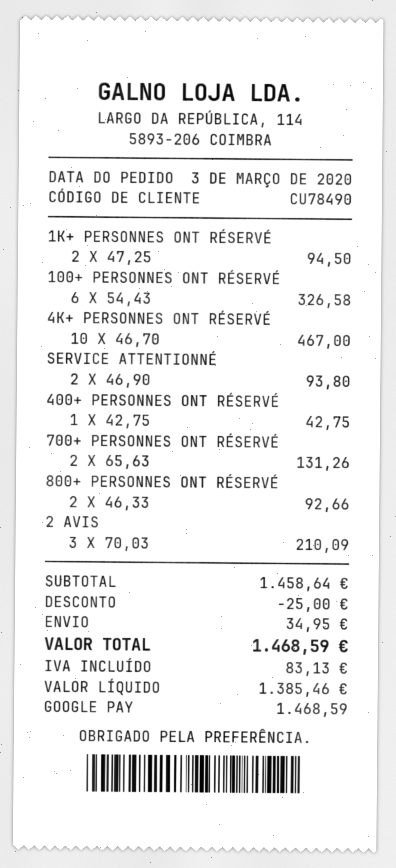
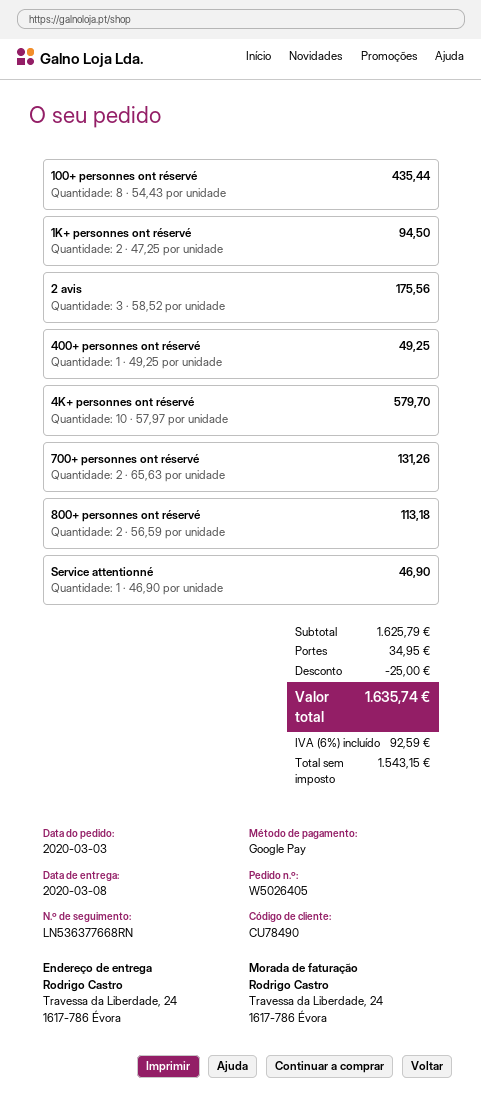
100+ PERSONNES ONT RÉSERVÉ: 6 x 54.43 = 326.58 -> 8 x 54.43 = 435.44
4K+ PERSONNES ONT RÉSERVÉ: 10 x 46.70 = 467.00 -> 10 x 57.97 = 579.70
SERVICE ATTENTIONNÉ: 2 x 46.90 = 93.80 -> 1 x 46.90 = 46.90
400+ PERSONNES ONT RÉSERVÉ: 1 x 42.75 = 42.75 -> 1 x 49.25 = 49.25
800+ PERSONNES ONT RÉSERVÉ: 2 x 46.33 = 92.66 -> 2 x 56.59 = 113.18
2 AVIS: 3 x 70.03 = 210.09 -> 3 x 58.52 = 175.56
subtotal: 1458.64 -> 1625.79
net: 1385.46 -> 1543.15
tax: 83.13 -> 92.59
total: 1468.59 -> 1635.74

